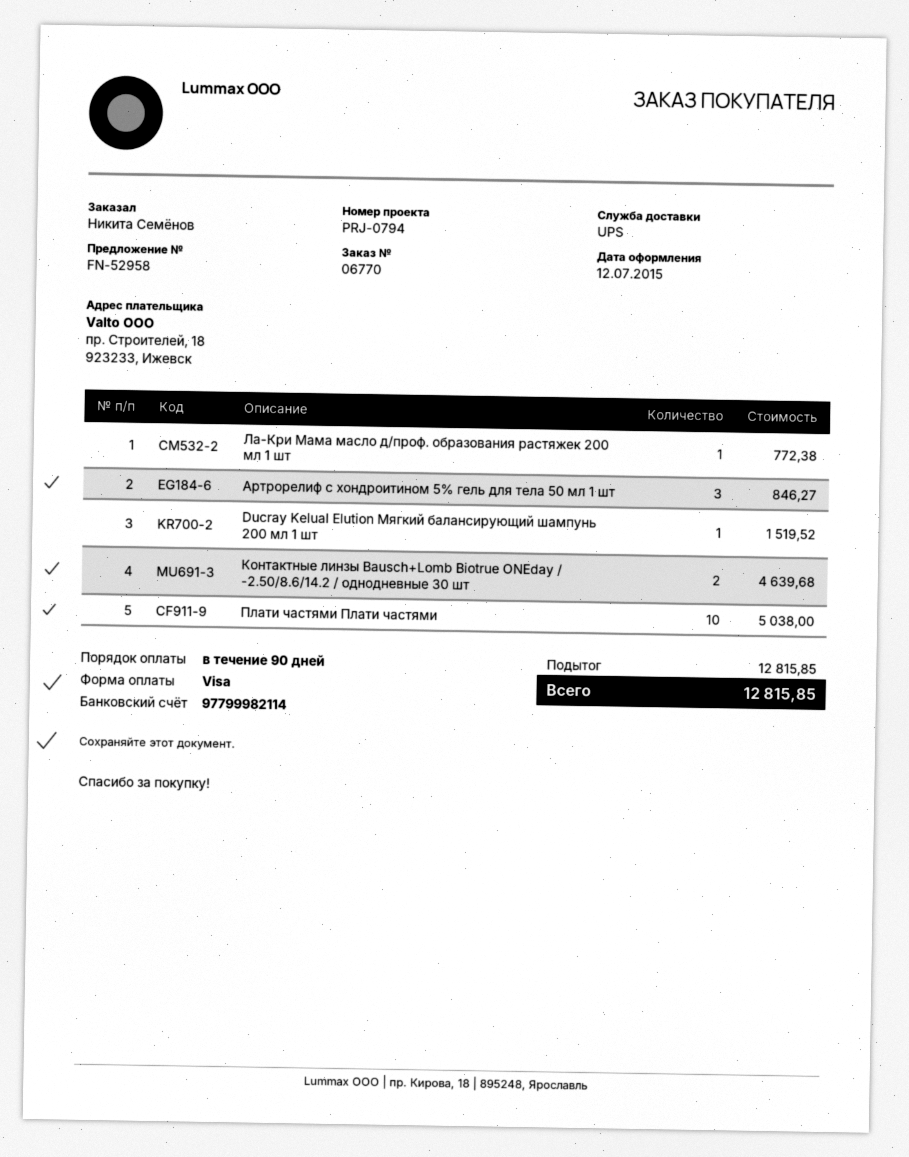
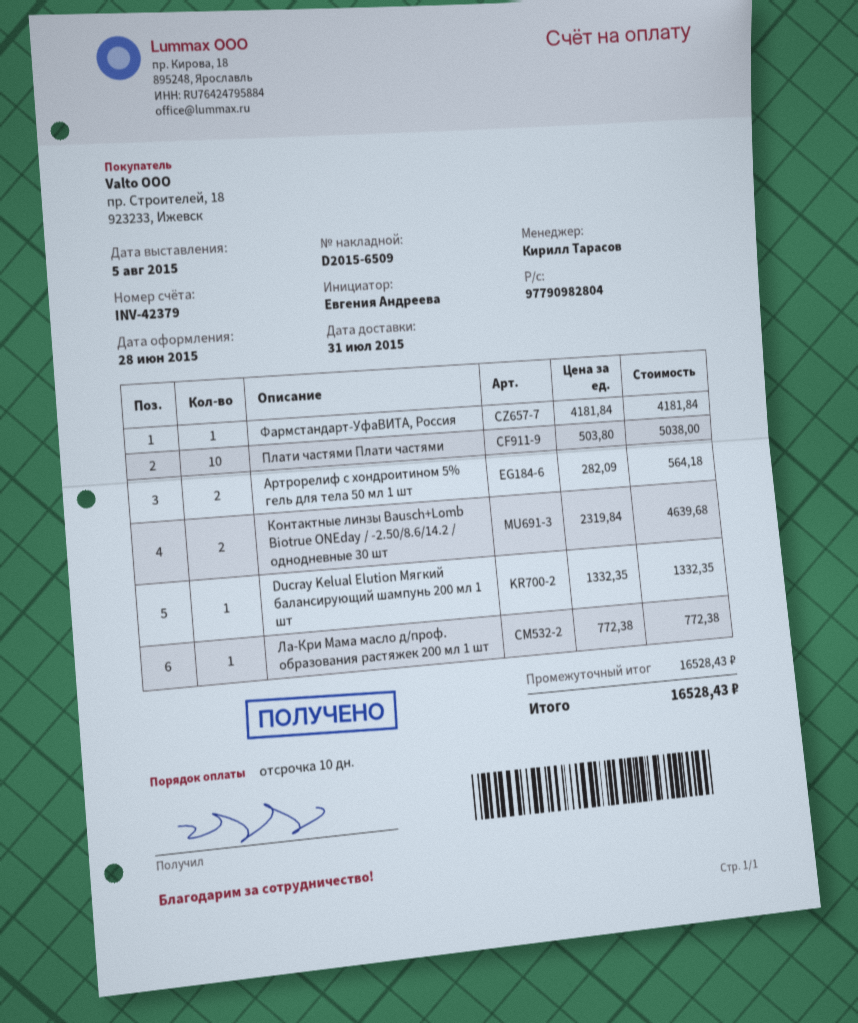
order date: 2015-07-12 -> 2015-06-28
payment terms: 90 days -> 10 days
ordered by: Никита Семёнов -> Евгения Андреева
bank account: 97799982114 -> 97790982804
Артрорелиф с хондроитином 5% гель для тела 50 мл 1 шт: 3 for 846.27 -> 2 for 564.18
Ducray Kelual Elution Мягкий балансирующий шампунь 200 мл 1 шт: 1 for 1519.52 -> 1 for 1332.35
Фармстандарт-УфаВИТА, Россия: none -> 1 for 4181.84
subtotal: 12815.85 -> 16528.43
total: 12815.85 -> 16528.43

